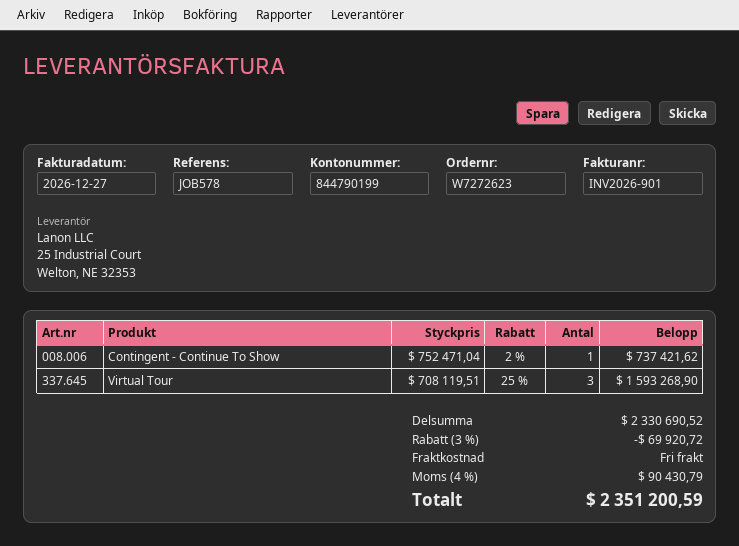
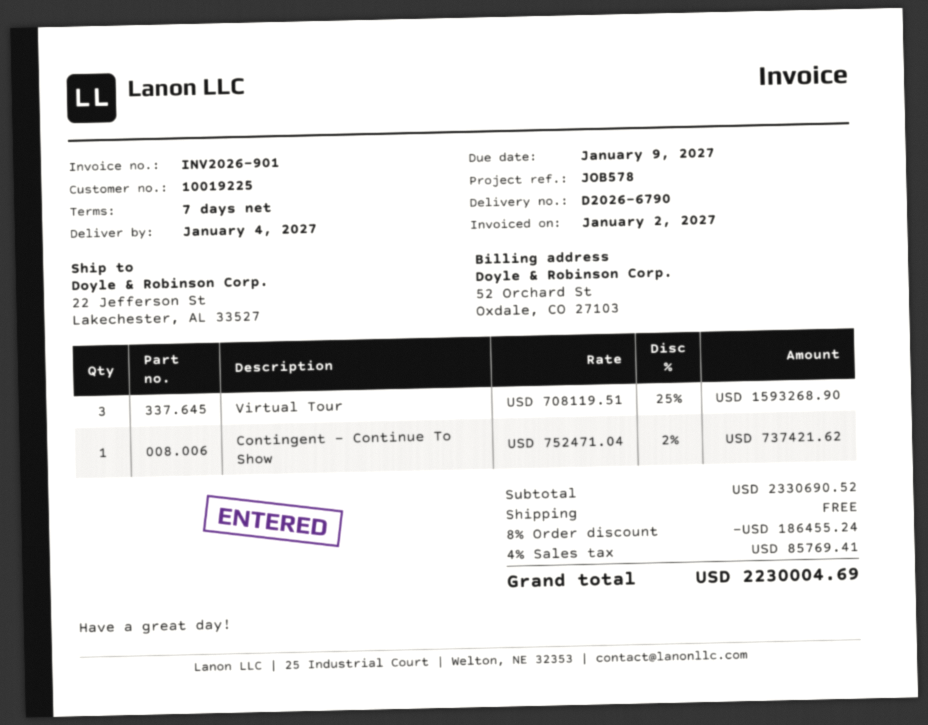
invoice date: 2026-12-27 -> 2027-01-02
discount: 3% = 69920.72 -> 8% = 186455.24
tax: 4% = 90430.79 -> 4% = 85769.41
total: 2351200.59 -> 2230004.69

